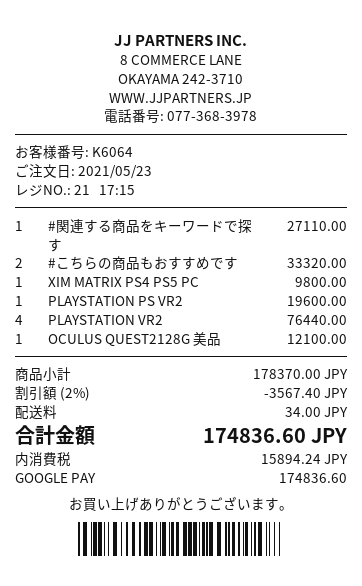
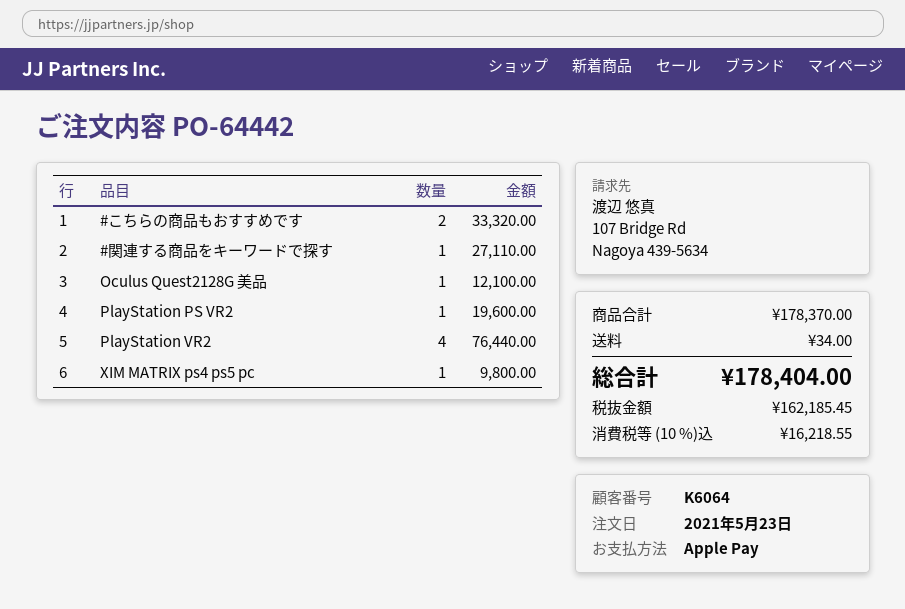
payment method: Google Pay -> Apple Pay
discount: 2% = 3567.40 -> none
tax: 15894.24 -> 16218.55
total: 174836.60 -> 178404.00

